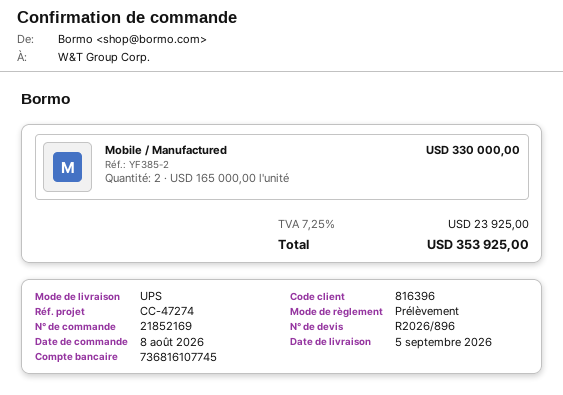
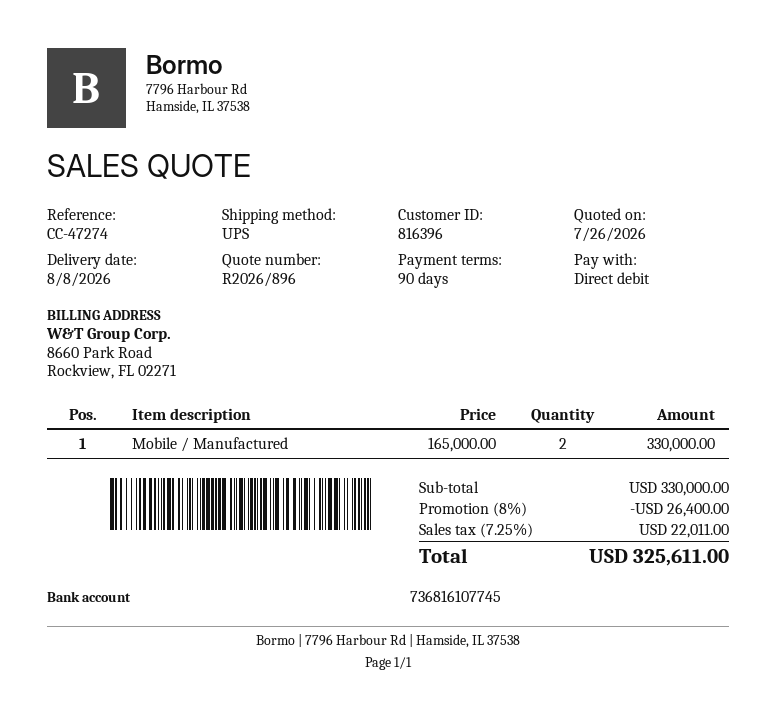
delivery date: 2026-09-05 -> 2026-08-08
discount: none -> 8% = 26400.00
tax: 7.25% = 23925.00 -> 7.25% = 22011.00
total: 353925.00 -> 325611.00

